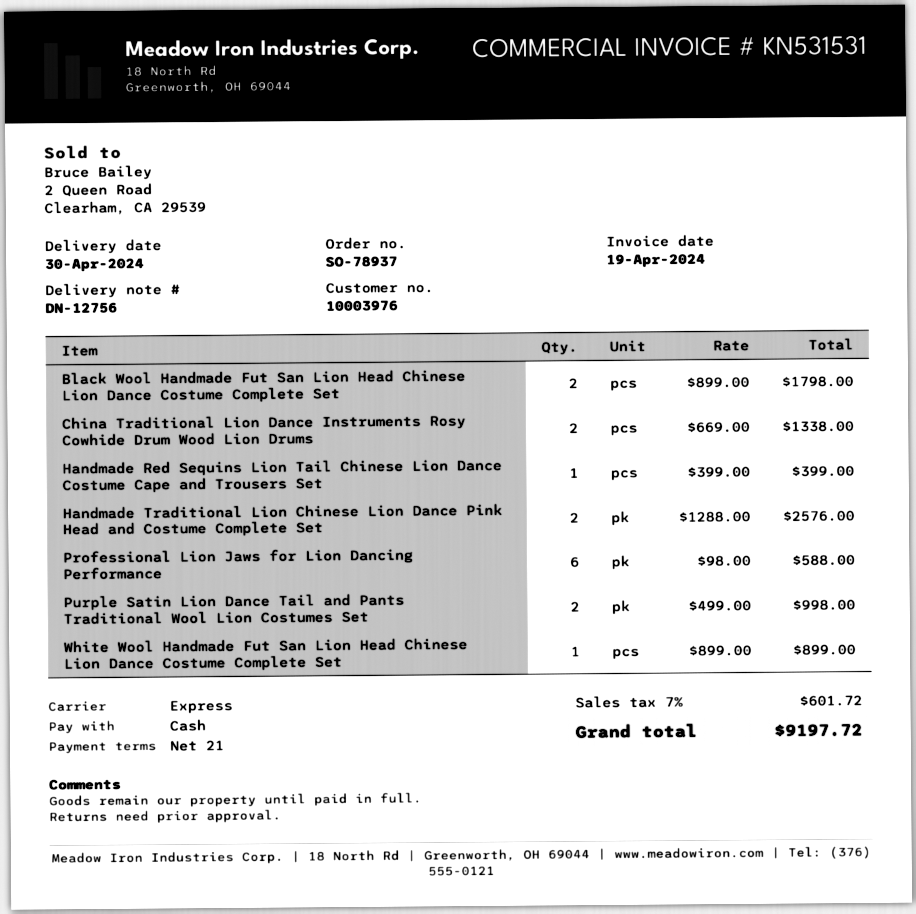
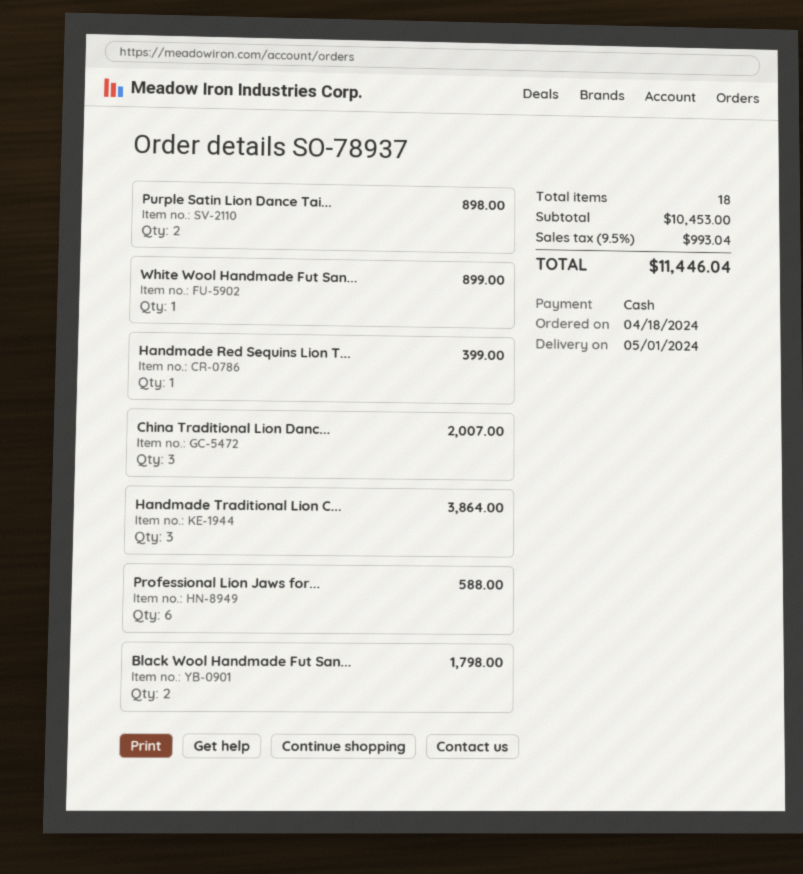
delivery date: 2024-04-30 -> 2024-05-01
China Traditional Lion Dance Instruments Rosy Cowhide Drum Wood Lion Drums: 2 for 1338.00 -> 3 for 2007.00
Handmade Traditional Lion Chinese Lion Dance Pink Head and Costume Complete Set: 2 for 2576.00 -> 3 for 3864.00
Purple Satin Lion Dance Tail and Pants Traditional Wool Lion Costumes Set: 2 for 998.00 -> 2 for 898.00
tax: 7% = 601.72 -> 9.5% = 993.04
total: 9197.72 -> 11446.04

